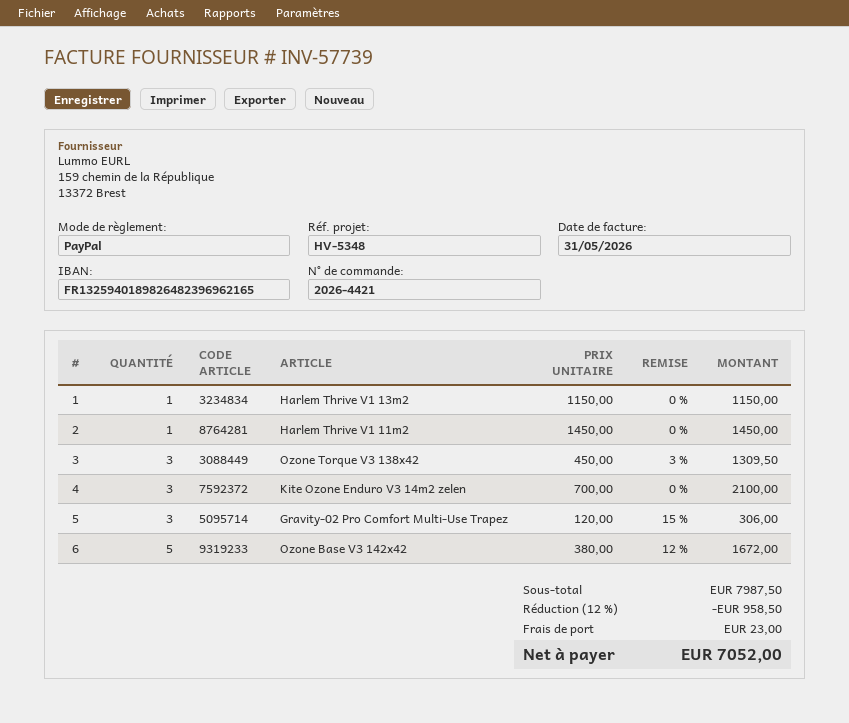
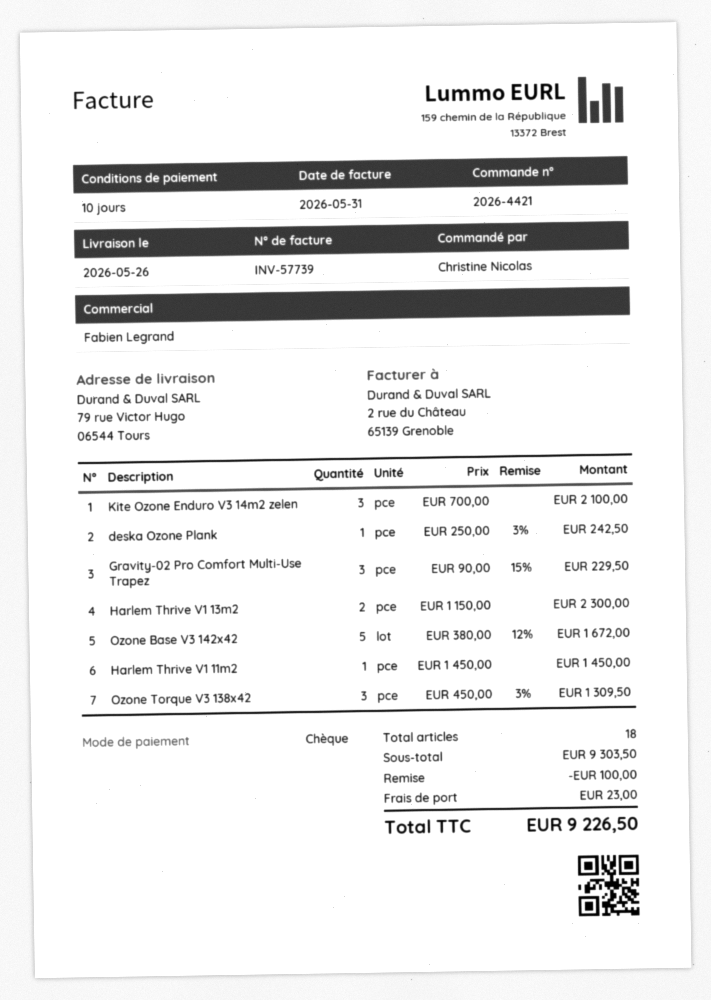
payment method: PayPal -> cheque
Harlem Thrive V1 13m2: 1 x 1150.00 = 1150.00 -> 2 x 1150.00 = 2300.00
Gravity-02 Pro Comfort Multi-Use Trapez: 3 x 120.00 - 15% = 306.00 -> 3 x 90.00 - 15% = 229.50
deska Ozone Plank: none -> 1 x 250.00 - 3% = 242.50
subtotal: 7987.50 -> 9303.50
discount: 958.50 -> 100.00
total: 7052.00 -> 9226.50

